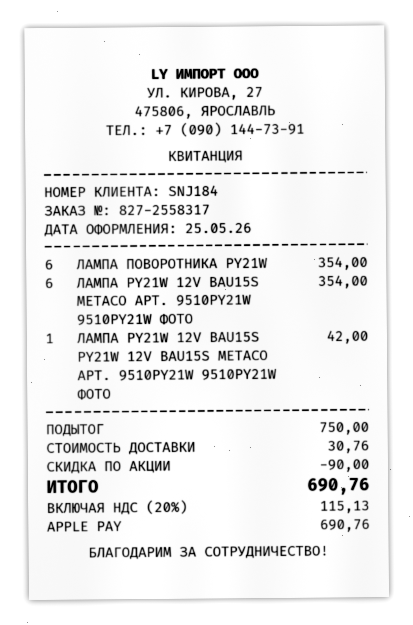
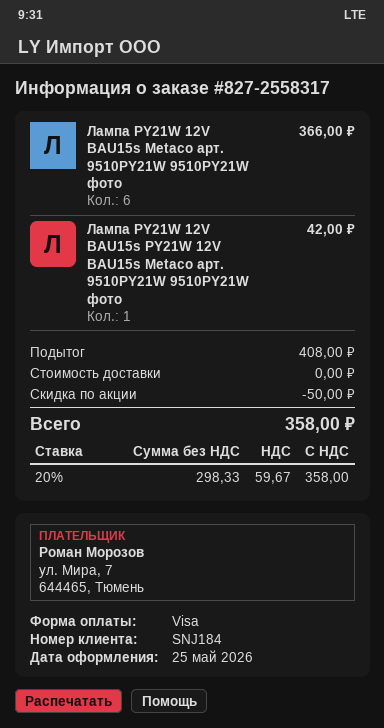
payment method: Apple Pay -> Visa
ЛАМПА ПОВОРОТНИКА PY21W: 6 for 354.00 -> none
ЛАМПА PY21W 12V BAU15S METACO АРТ. 9510PY21W 9510PY21W ФОТО: 6 for 354.00 -> 6 for 366.00
subtotal: 750.00 -> 408.00
discount: 90.00 -> 50.00
shipping: 30.76 -> 0.00
tax: 20% = 115.13 -> 20% = 59.67
total: 690.76 -> 358.00

